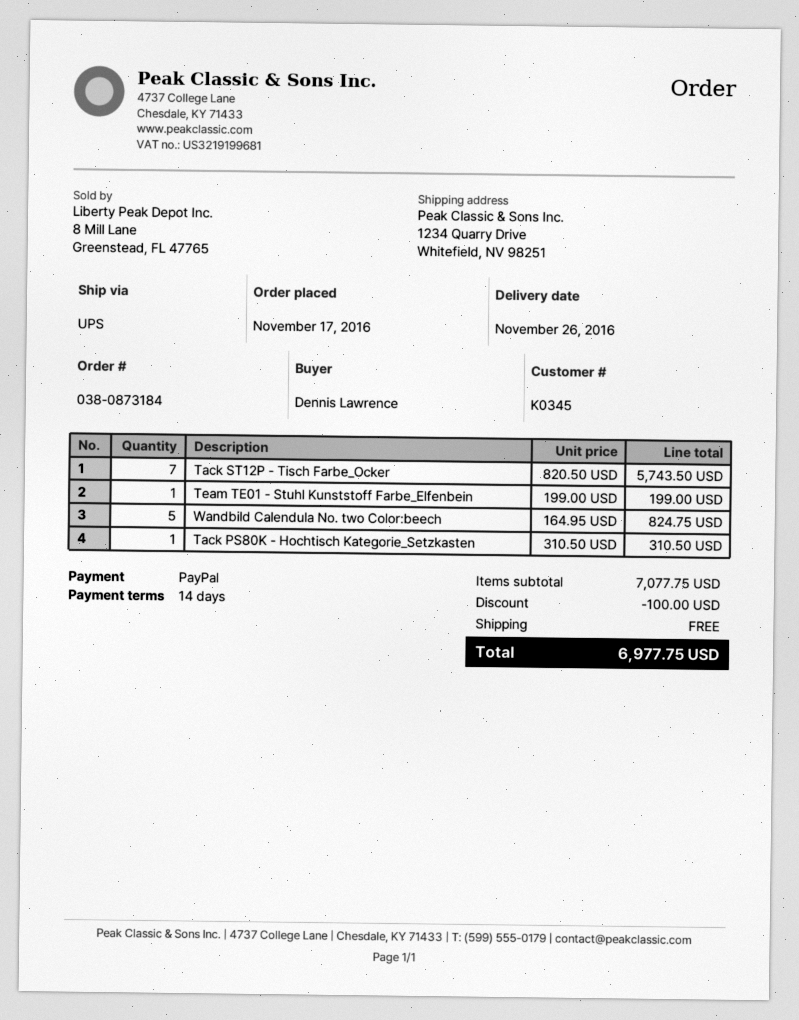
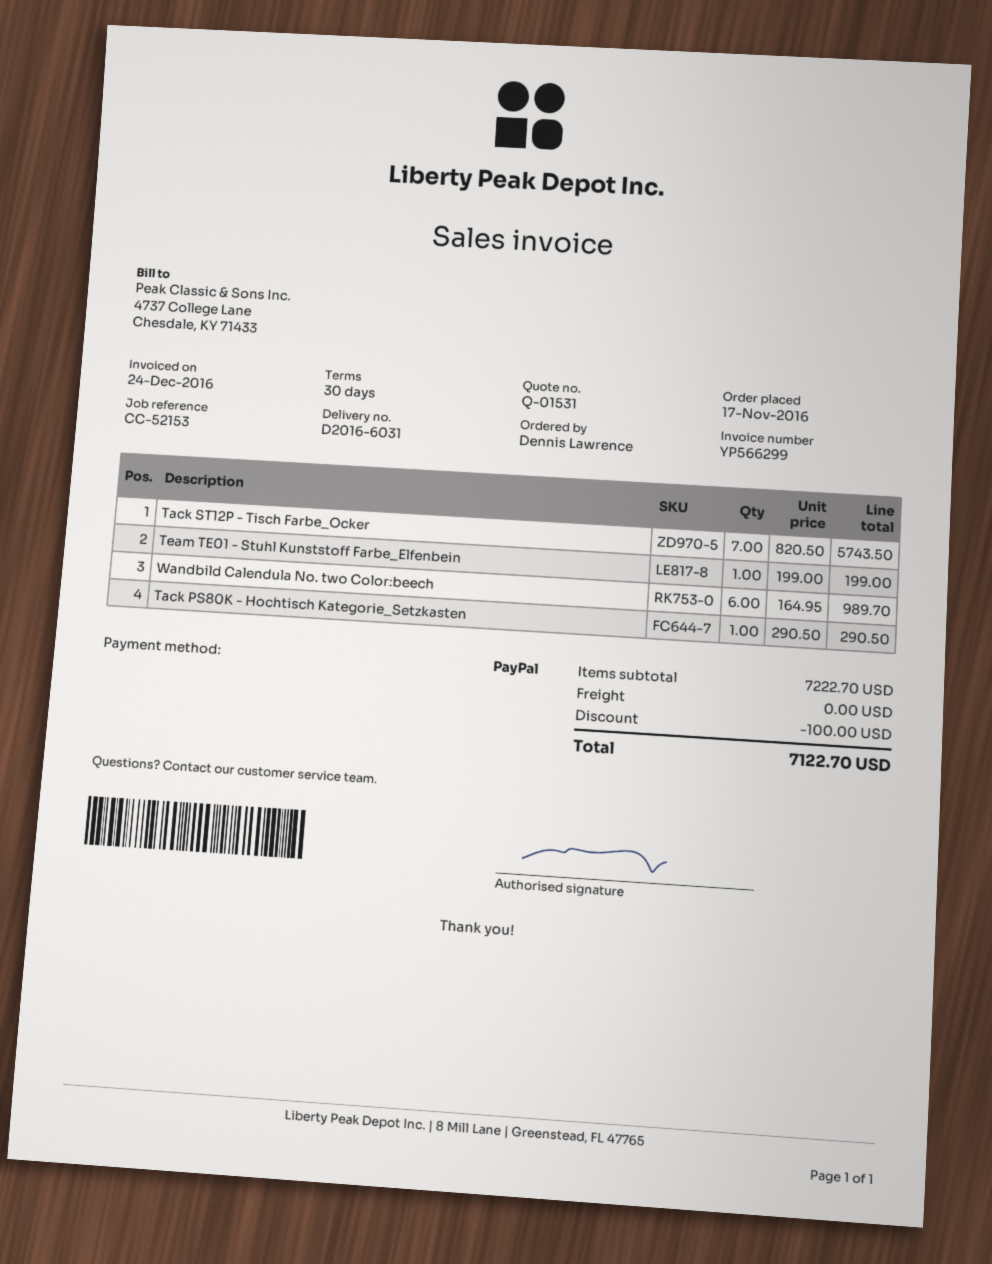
payment terms: 14 days -> 30 days
Wandbild Calendula No. two Color:beech: 5 x 164.95 = 824.75 -> 6 x 164.95 = 989.70
Tack PS80K - Hochtisch Kategorie_Setzkasten: 1 x 310.50 = 310.50 -> 1 x 290.50 = 290.50
subtotal: 7077.75 -> 7222.70
total: 6977.75 -> 7122.70

